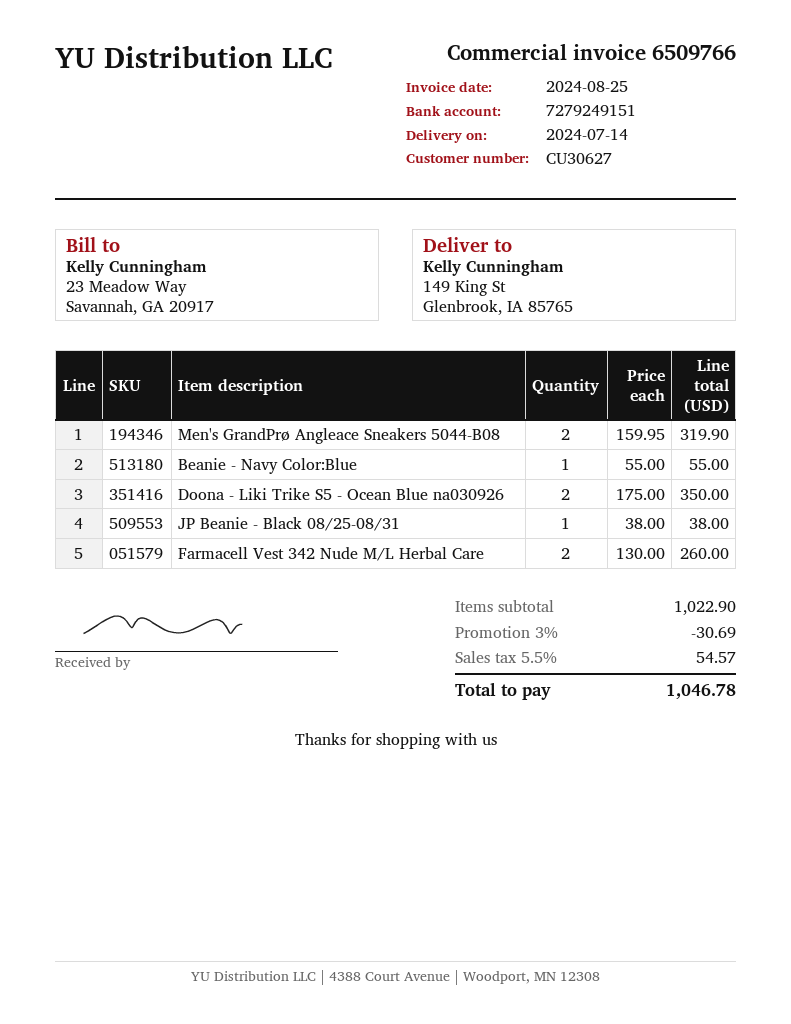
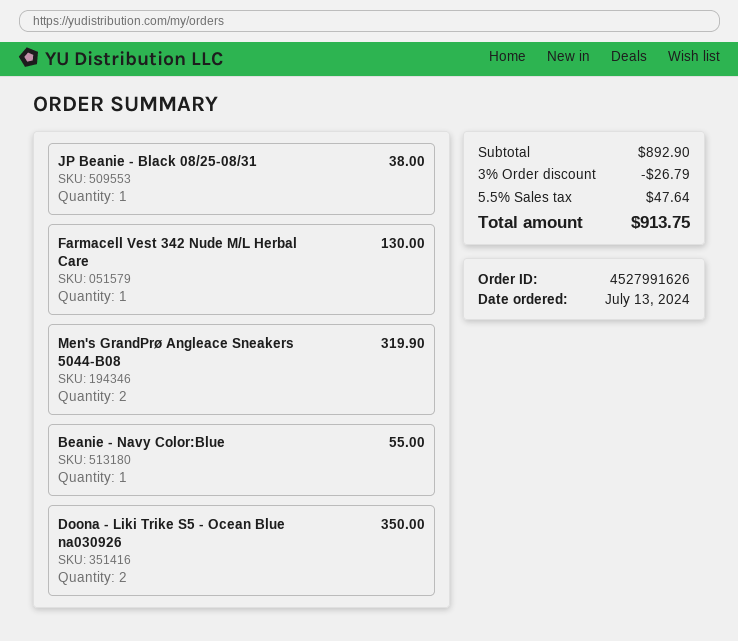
Farmacell Vest 342 Nude M/L Herbal Care: 2 for 260.00 -> 1 for 130.00
subtotal: 1022.90 -> 892.90
discount: 3% = 30.69 -> 3% = 26.79
tax: 5.5% = 54.57 -> 5.5% = 47.64
total: 1046.78 -> 913.75

